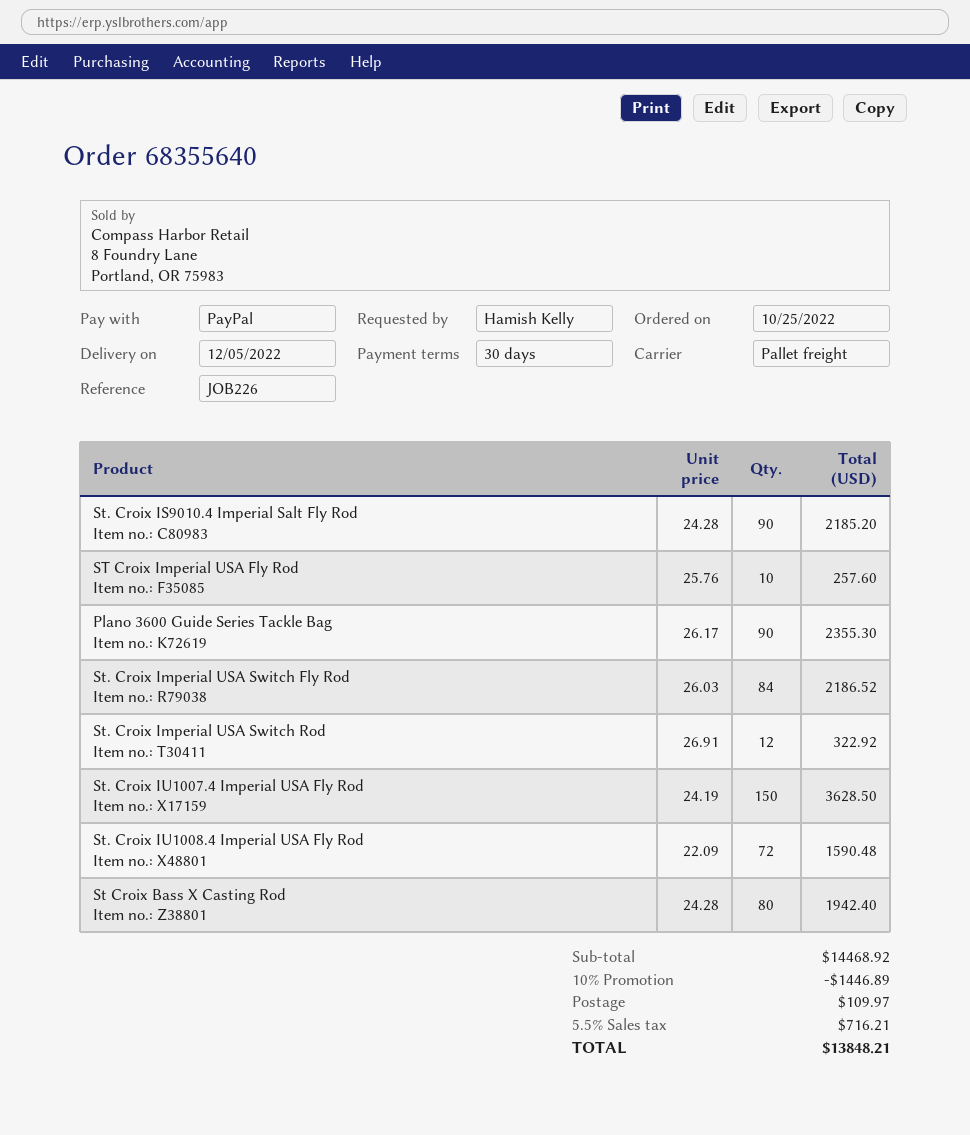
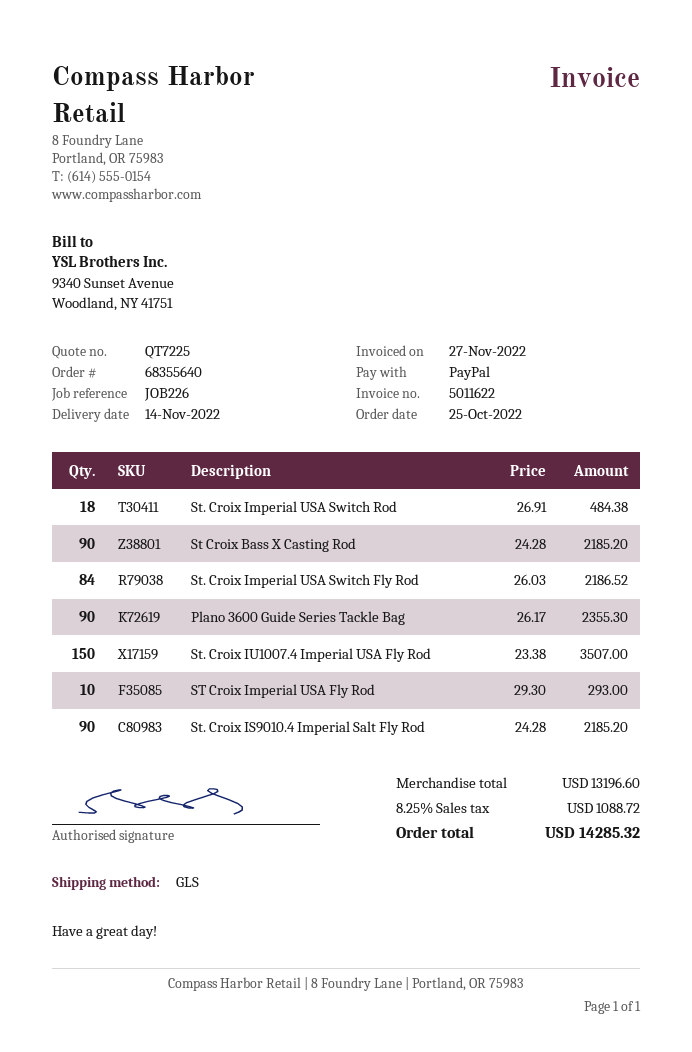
delivery date: 2022-12-05 -> 2022-11-14
shipping method: pallet freight -> GLS
ST Croix Imperial USA Fly Rod: 10 x 25.76 = 257.60 -> 10 x 29.30 = 293.00
St. Croix Imperial USA Switch Rod: 12 x 26.91 = 322.92 -> 18 x 26.91 = 484.38
St. Croix IU1007.4 Imperial USA Fly Rod: 150 x 24.19 = 3628.50 -> 150 x 23.38 = 3507.00
St. Croix IU1008.4 Imperial USA Fly Rod: 72 x 22.09 = 1590.48 -> none
St Croix Bass X Casting Rod: 80 x 24.28 = 1942.40 -> 90 x 24.28 = 2185.20
subtotal: 14468.92 -> 13196.60
discount: 10% = 1446.89 -> none
shipping: 109.97 -> none
tax: 5.5% = 716.21 -> 8.25% = 1088.72
total: 13848.21 -> 14285.32

